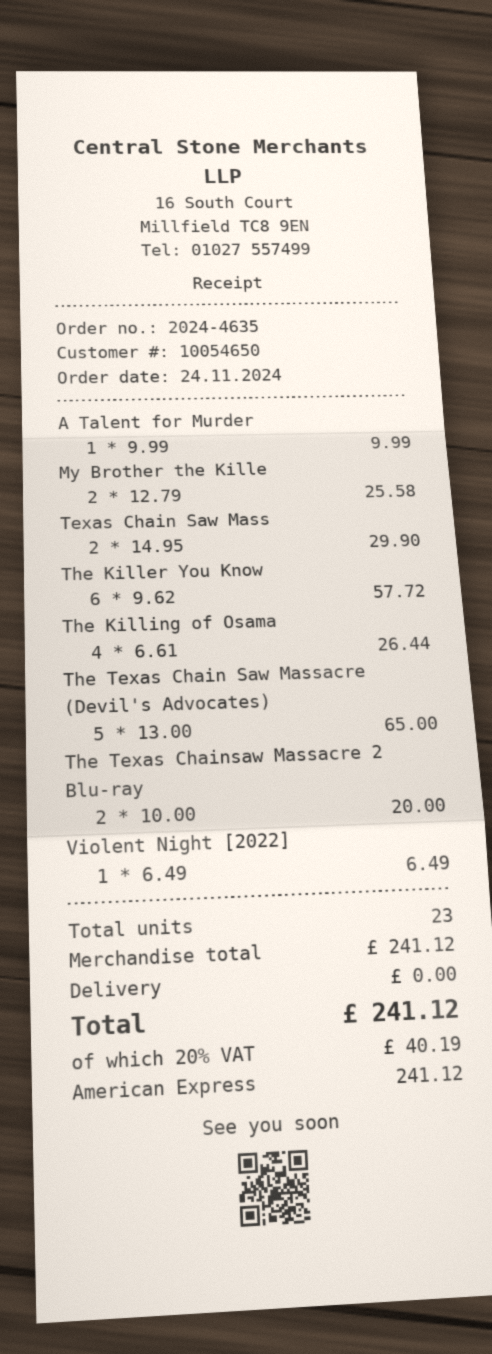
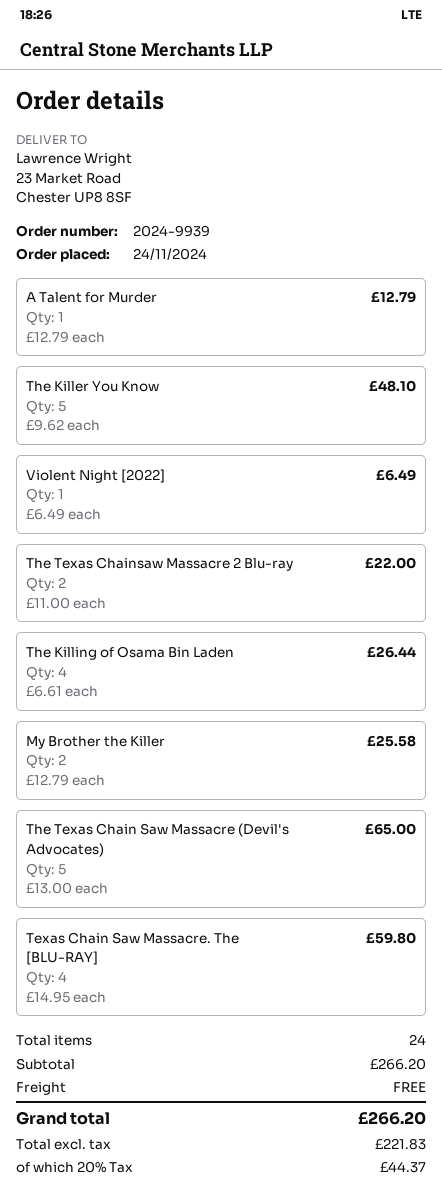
order number: 2024-4635 -> 2024-9939
A Talent for Murder: 1 x 9.99 = 9.99 -> 1 x 12.79 = 12.79
Texas Chain Saw Mass: 2 x 14.95 = 29.90 -> 4 x 14.95 = 59.80
The Killer You Know: 6 x 9.62 = 57.72 -> 5 x 9.62 = 48.10
The Texas Chainsaw Massacre 2 Blu-ray: 2 x 10.00 = 20.00 -> 2 x 11.00 = 22.00
total quantity: 23 -> 24
subtotal: 241.12 -> 266.20
tax: 20% = 40.19 -> 20% = 44.37
total: 241.12 -> 266.20

